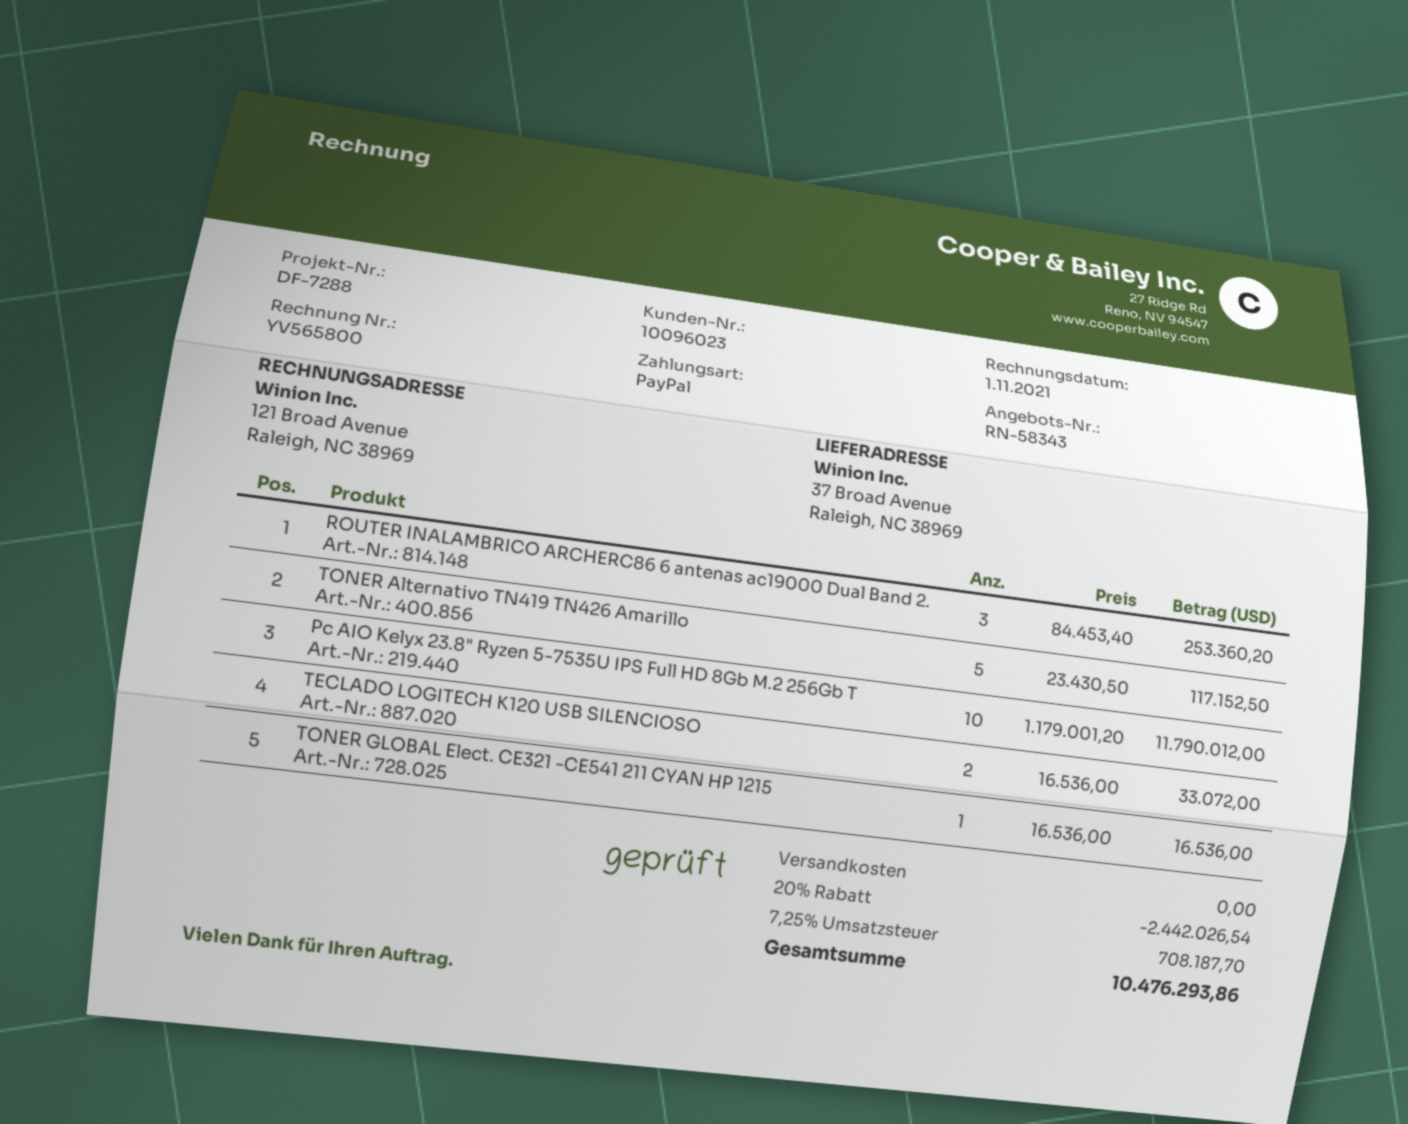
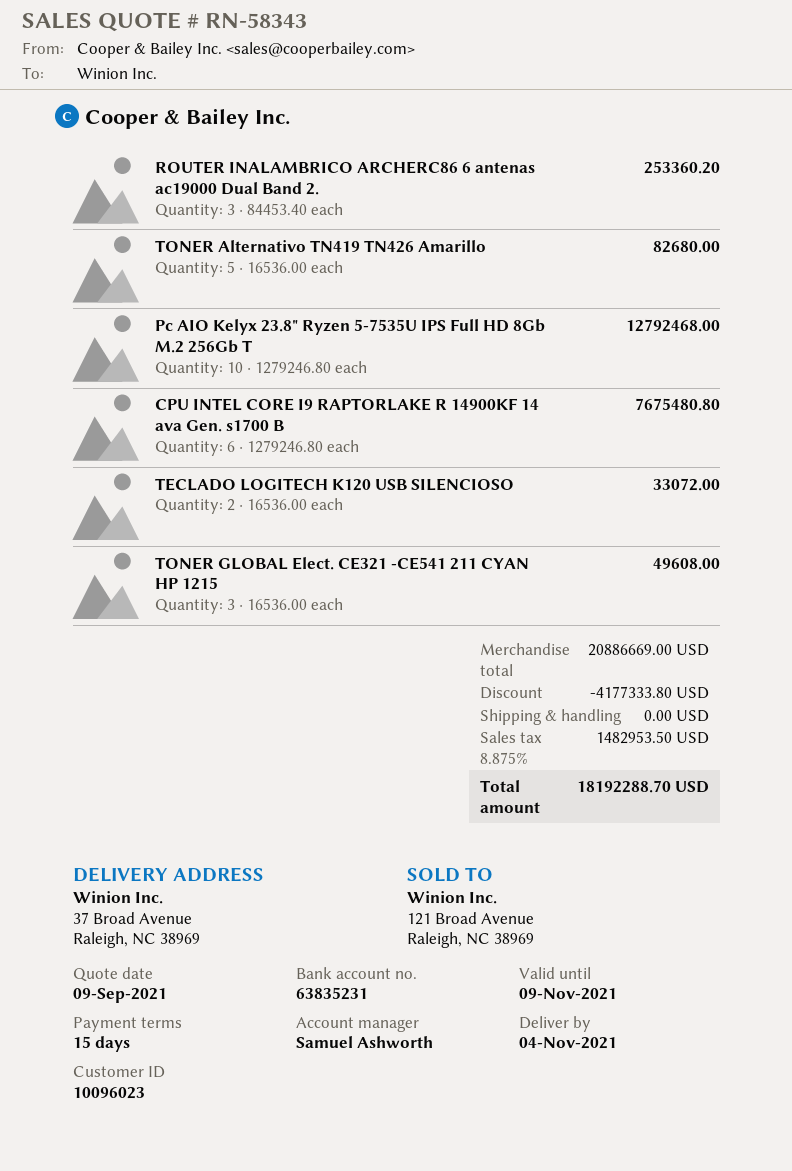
TONER Alternativo TN419 TN426 Amarillo: 5 x 23430.50 = 117152.50 -> 5 x 16536.00 = 82680.00
Pc AIO Kelyx 23.8" Ryzen 5-7535U IPS Full HD 8Gb M.2 256Gb T: 10 x 1179001.20 = 11790012.00 -> 10 x 1279246.80 = 12792468.00
TONER GLOBAL Elect. CE321 -CE541 211 CYAN HP 1215: 1 x 16536.00 = 16536.00 -> 3 x 16536.00 = 49608.00
CPU INTEL CORE I9 RAPTORLAKE R 14900KF 14 ava Gen. s1700 B: none -> 6 x 1279246.80 = 7675480.80
discount: 2442026.54 -> 4177333.80
tax: 7.25% = 708187.70 -> 8.875% = 1482953.50
total: 10476293.86 -> 18192288.70

